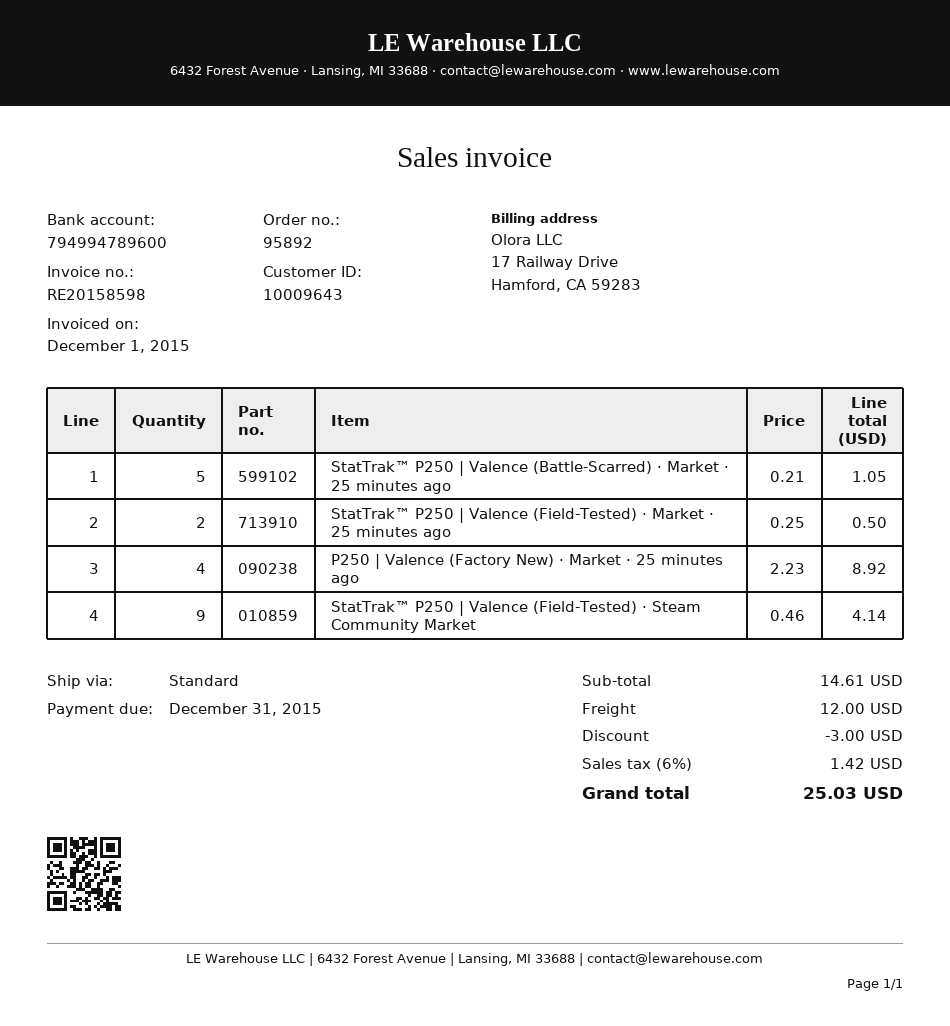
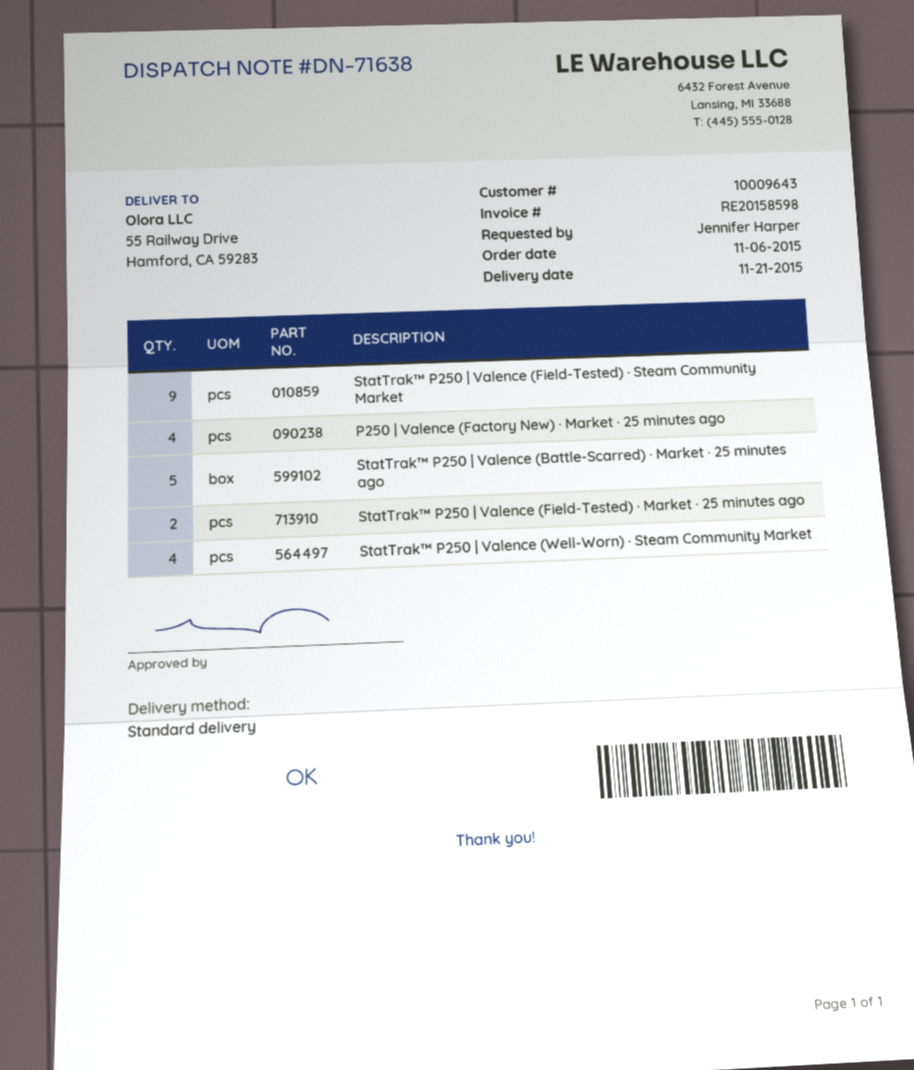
StatTrak™ P250 | Valence (Well-Worn) · Steam Community Market: none -> 4

